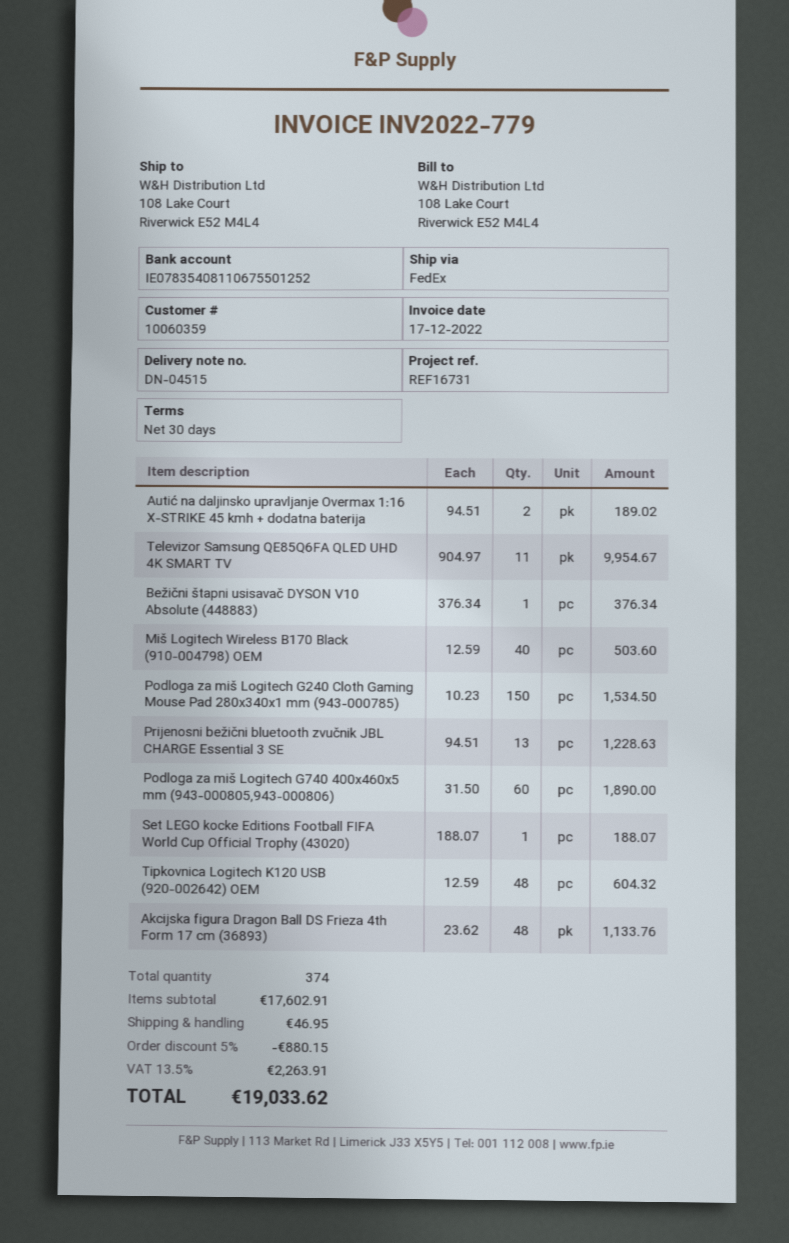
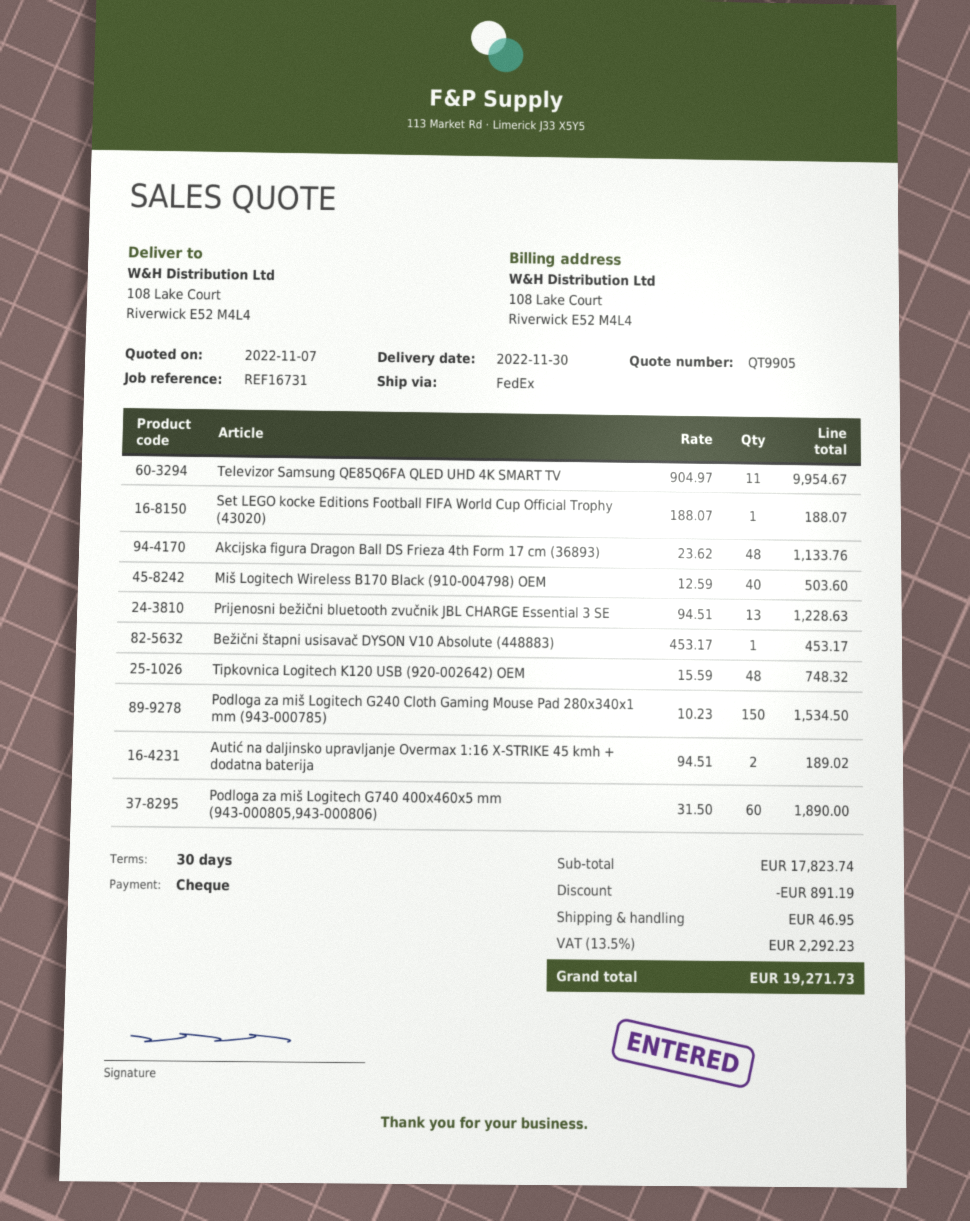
Bežični štapni usisavač DYSON V10 Absolute (448883): 1 x 376.34 = 376.34 -> 1 x 453.17 = 453.17
Tipkovnica Logitech K120 USB (920-002642) OEM: 48 x 12.59 = 604.32 -> 48 x 15.59 = 748.32
subtotal: 17602.91 -> 17823.74
discount: 880.15 -> 891.19
tax: 13.5% = 2263.91 -> 13.5% = 2292.23
total: 19033.62 -> 19271.73

